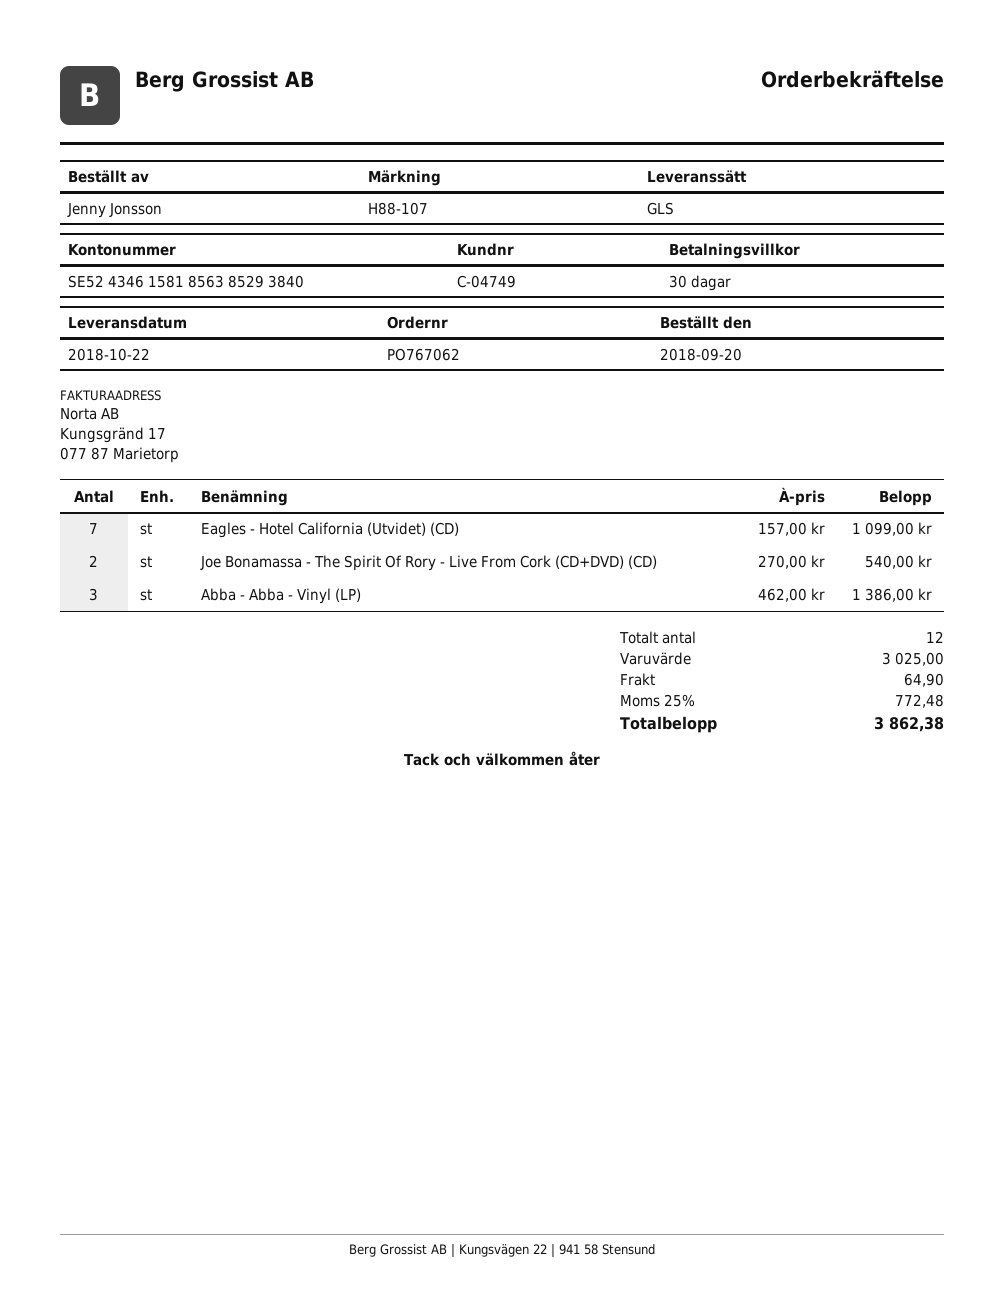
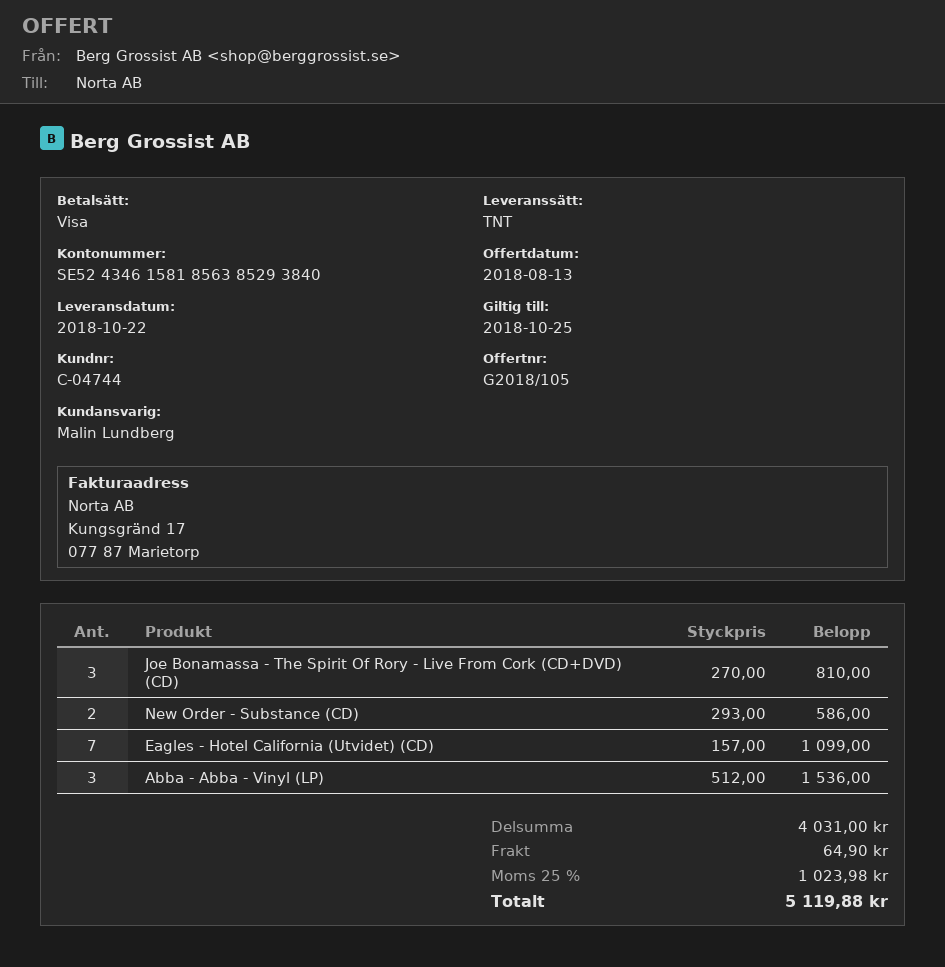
customer number: C-04749 -> C-04744
shipping method: GLS -> TNT
Joe Bonamassa - The Spirit Of Rory - Live From Cork (CD+DVD) (CD): 2 x 270.00 = 540.00 -> 3 x 270.00 = 810.00
Abba - Abba - Vinyl (LP): 3 x 462.00 = 1386.00 -> 3 x 512.00 = 1536.00
New Order - Substance (CD): none -> 2 x 293.00 = 586.00
subtotal: 3025.00 -> 4031.00
tax: 25% = 772.48 -> 25% = 1023.98
total: 3862.38 -> 5119.88

